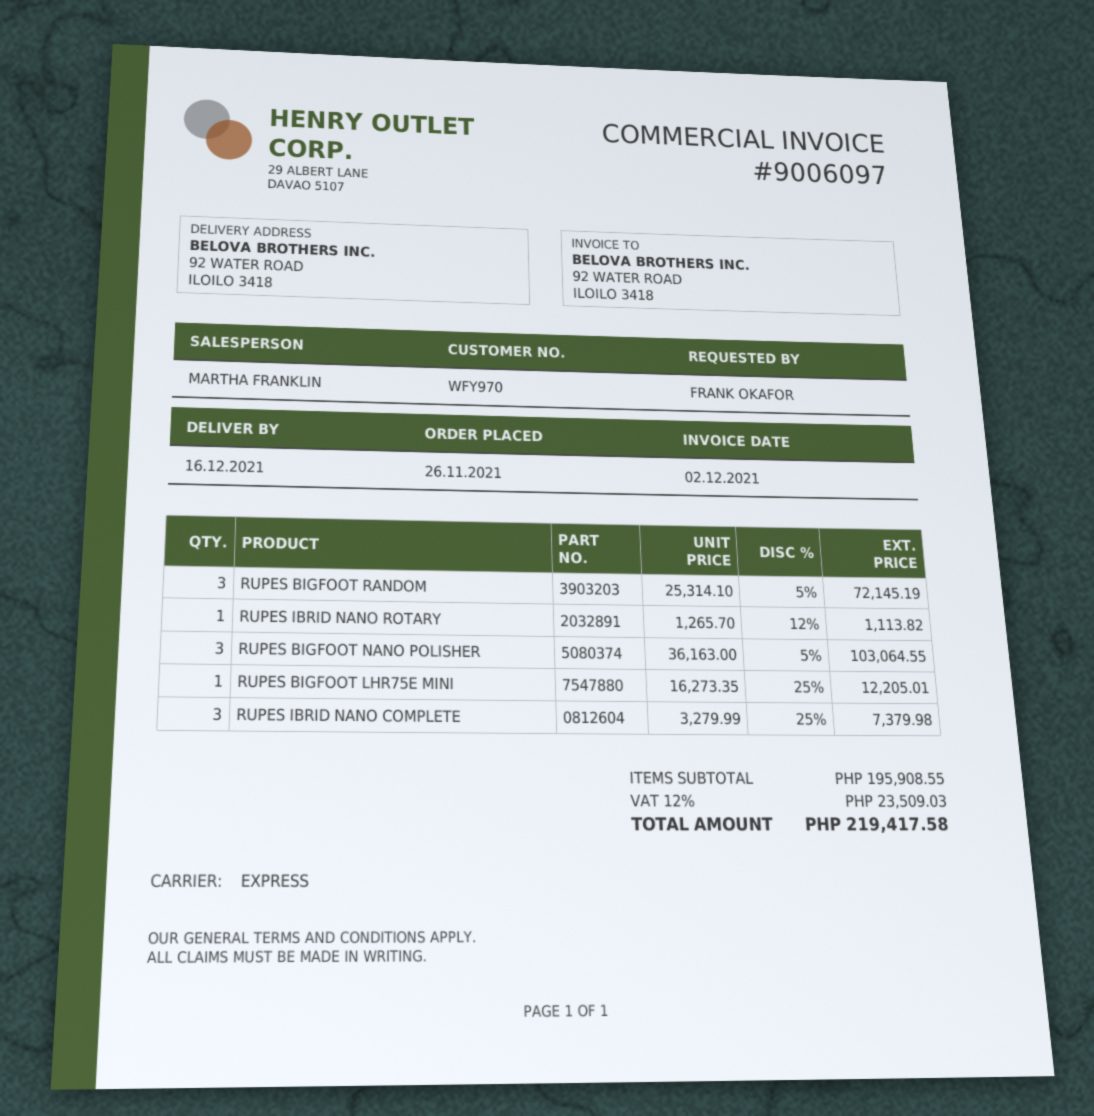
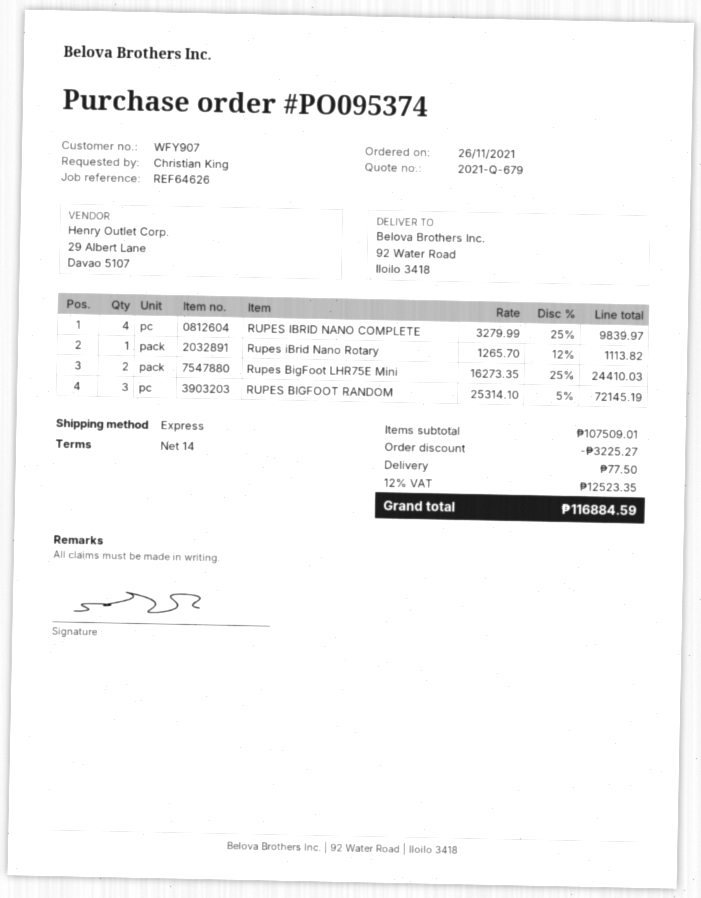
customer number: WFY970 -> WFY907
ordered by: FRANK OKAFOR -> Christian King
RUPES BIGFOOT NANO POLISHER: 3 x 36163.00 - 5% = 103064.55 -> none
RUPES BIGFOOT LHR75E MINI: 1 x 16273.35 - 25% = 12205.01 -> 2 x 16273.35 - 25% = 24410.03
RUPES IBRID NANO COMPLETE: 3 x 3279.99 - 25% = 7379.98 -> 4 x 3279.99 - 25% = 9839.97
subtotal: 195908.55 -> 107509.01
discount: none -> 3225.27
shipping: none -> 77.50
tax: 12% = 23509.03 -> 12% = 12523.35
total: 219417.58 -> 116884.59

